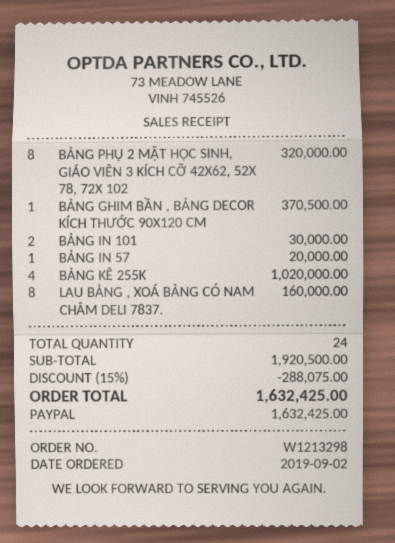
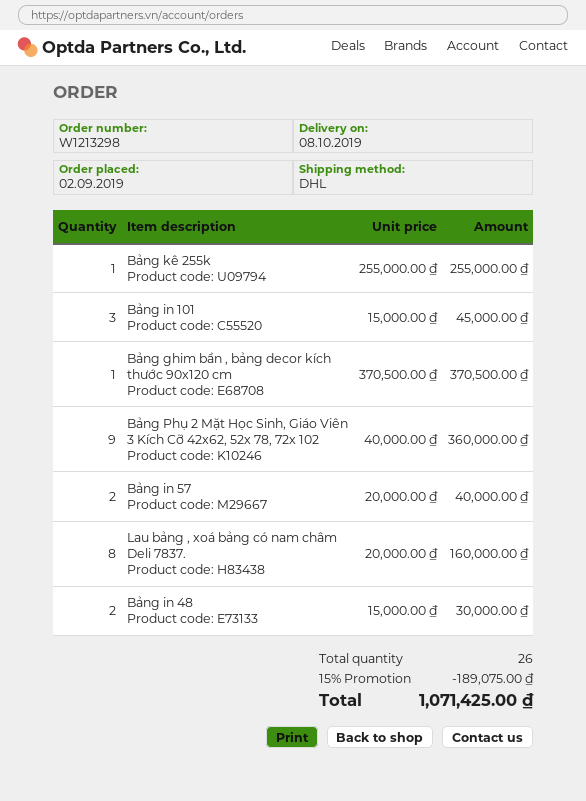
BẢNG PHỤ 2 MẶT HỌC SINH, GIÁO VIÊN 3 KÍCH CỠ 42X62, 52X 78, 72X 102: 8 for 320000.00 -> 9 for 360000.00
BẢNG IN 101: 2 for 30000.00 -> 3 for 45000.00
BẢNG IN 57: 1 for 20000.00 -> 2 for 40000.00
BẢNG KÊ 255K: 4 for 1020000.00 -> 1 for 255000.00
Bảng in 48: none -> 2 for 30000.00
total quantity: 24 -> 26
discount: 15% = 288075.00 -> 15% = 189075.00
total: 1632425.00 -> 1071425.00

